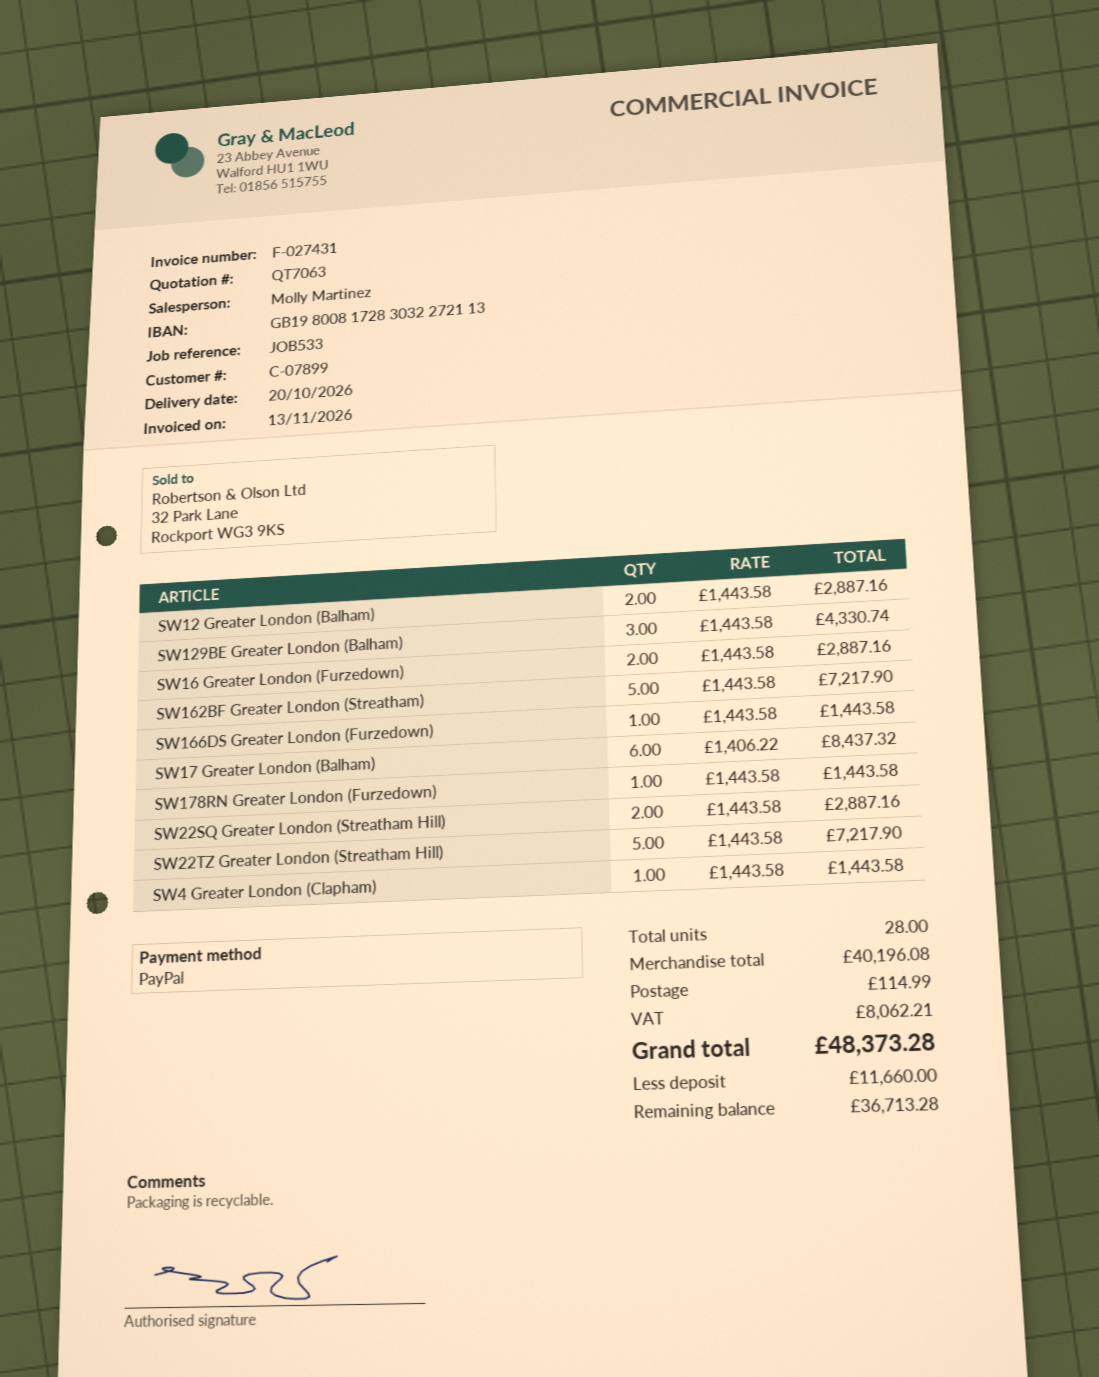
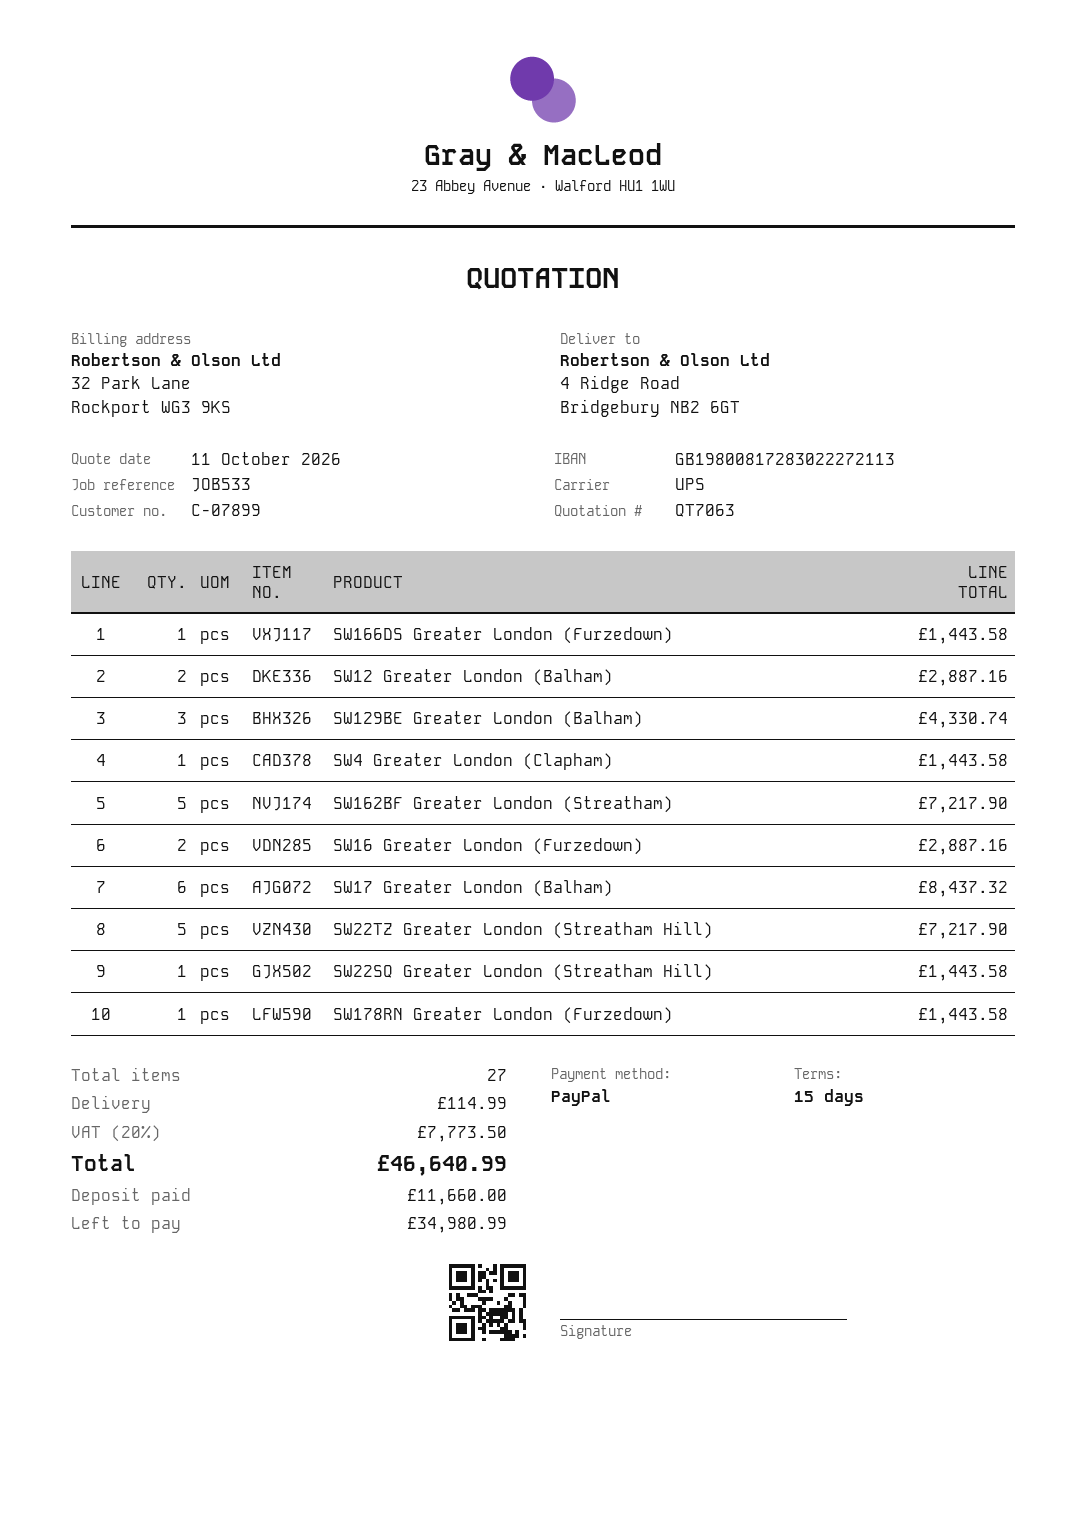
bank account: GB19800817283032272113 -> GB19800817283022272113
SW22SQ Greater London (Streatham Hill): 2 for 2887.16 -> 1 for 1443.58
total quantity: 28 -> 27
tax: 8062.21 -> 7773.50
total: 48373.28 -> 46640.99
balance: 36713.28 -> 34980.99

